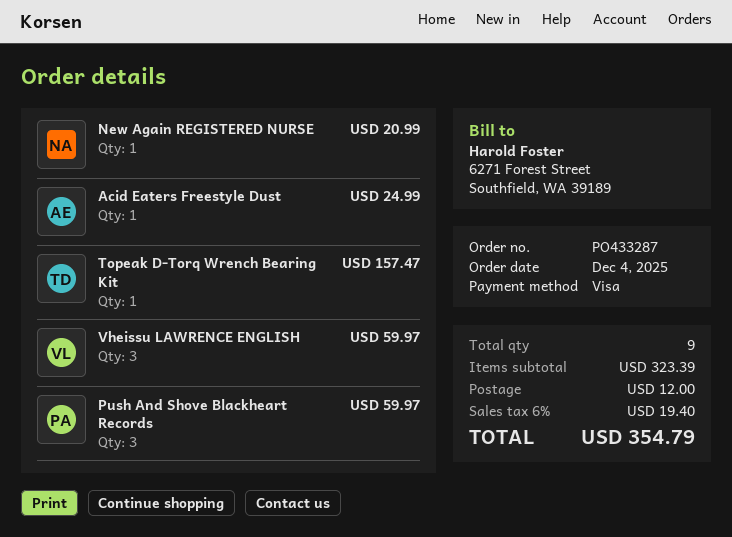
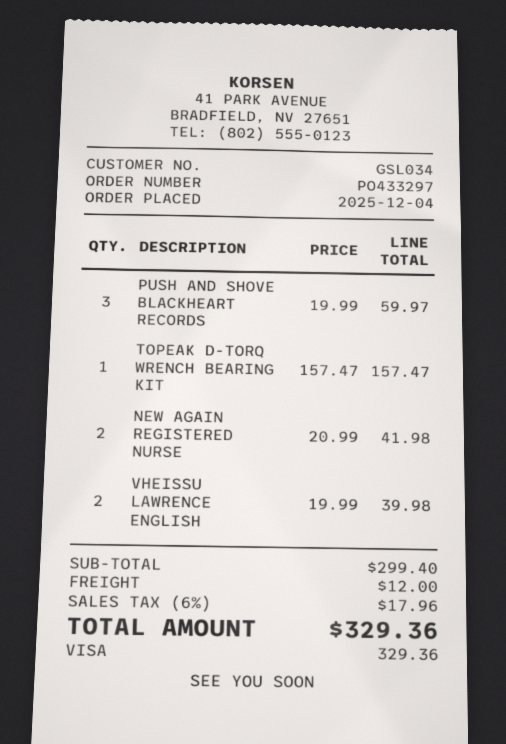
order number: PO433287 -> PO433297
New Again REGISTERED NURSE: 1 for 20.99 -> 2 for 41.98
Acid Eaters Freestyle Dust: 1 for 24.99 -> none
Vheissu LAWRENCE ENGLISH: 3 for 59.97 -> 2 for 39.98
subtotal: 323.39 -> 299.40
tax: 6% = 19.40 -> 6% = 17.96
total: 354.79 -> 329.36

